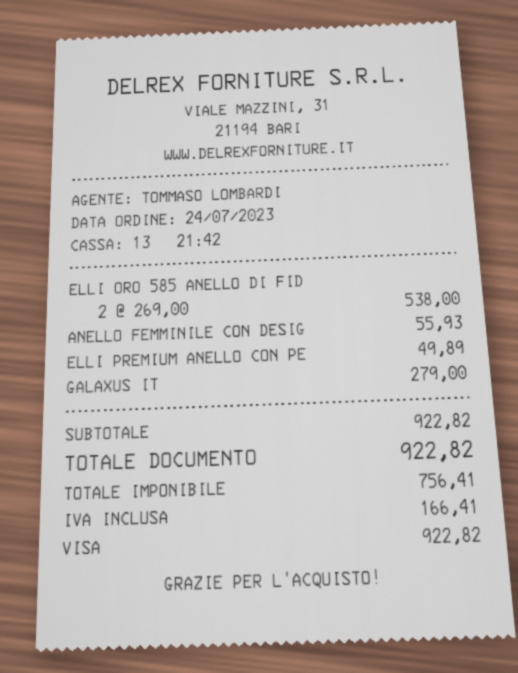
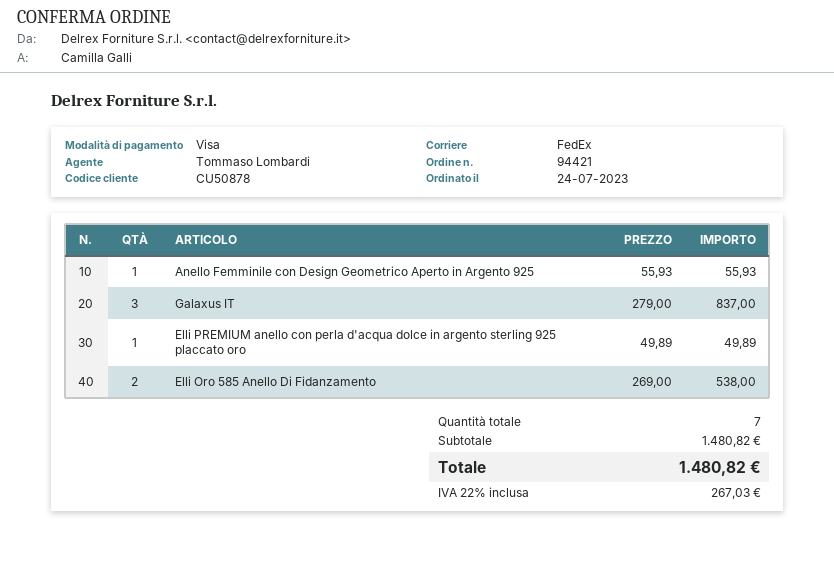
GALAXUS IT: 1 x 279.00 = 279.00 -> 3 x 279.00 = 837.00
subtotal: 922.82 -> 1480.82
tax: 166.41 -> 267.03
total: 922.82 -> 1480.82

